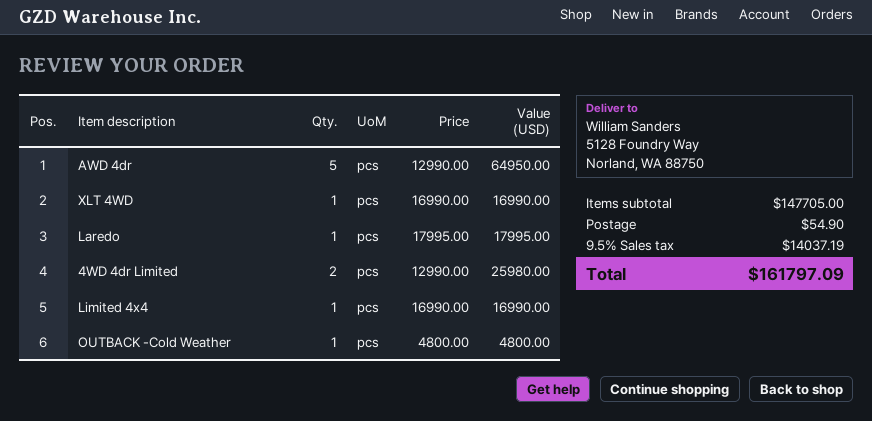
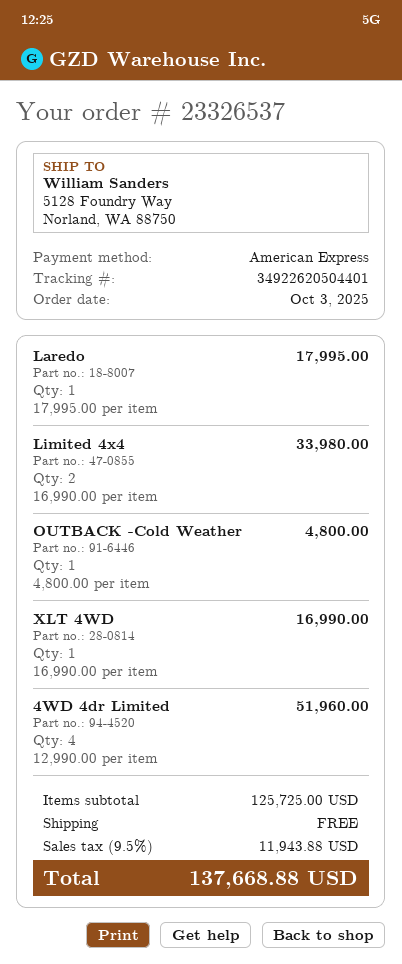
AWD 4dr: 5 x 12990.00 = 64950.00 -> none
4WD 4dr Limited: 2 x 12990.00 = 25980.00 -> 4 x 12990.00 = 51960.00
Limited 4x4: 1 x 16990.00 = 16990.00 -> 2 x 16990.00 = 33980.00
subtotal: 147705.00 -> 125725.00
shipping: 54.90 -> 0.00
tax: 9.5% = 14037.19 -> 9.5% = 11943.88
total: 161797.09 -> 137668.88

